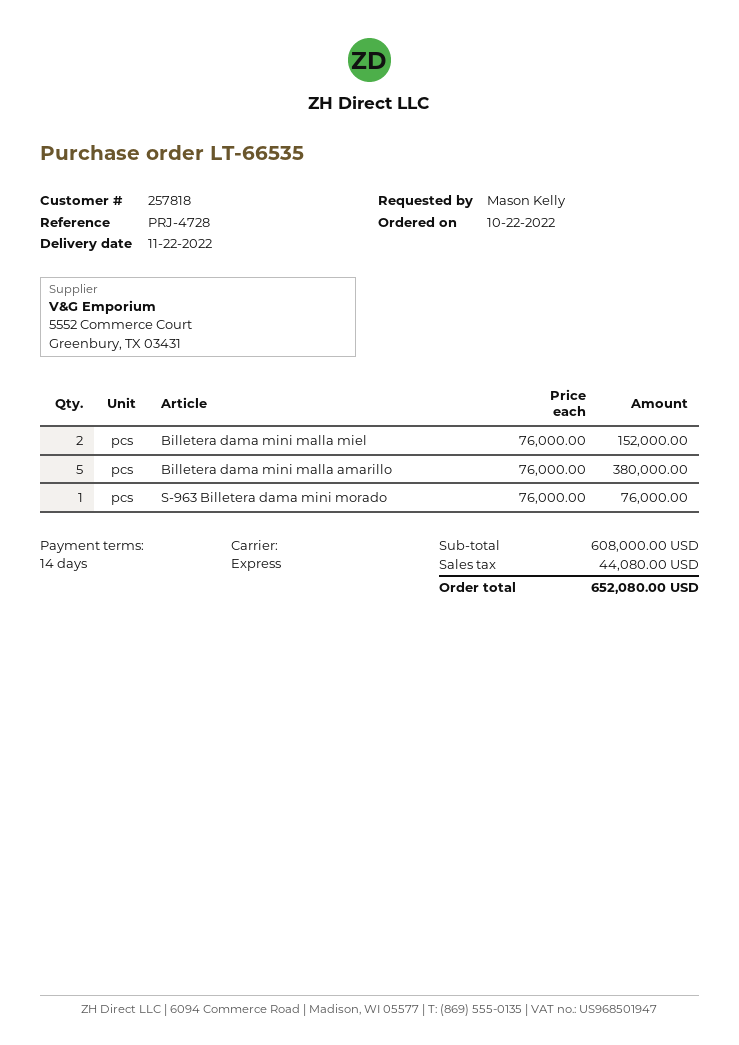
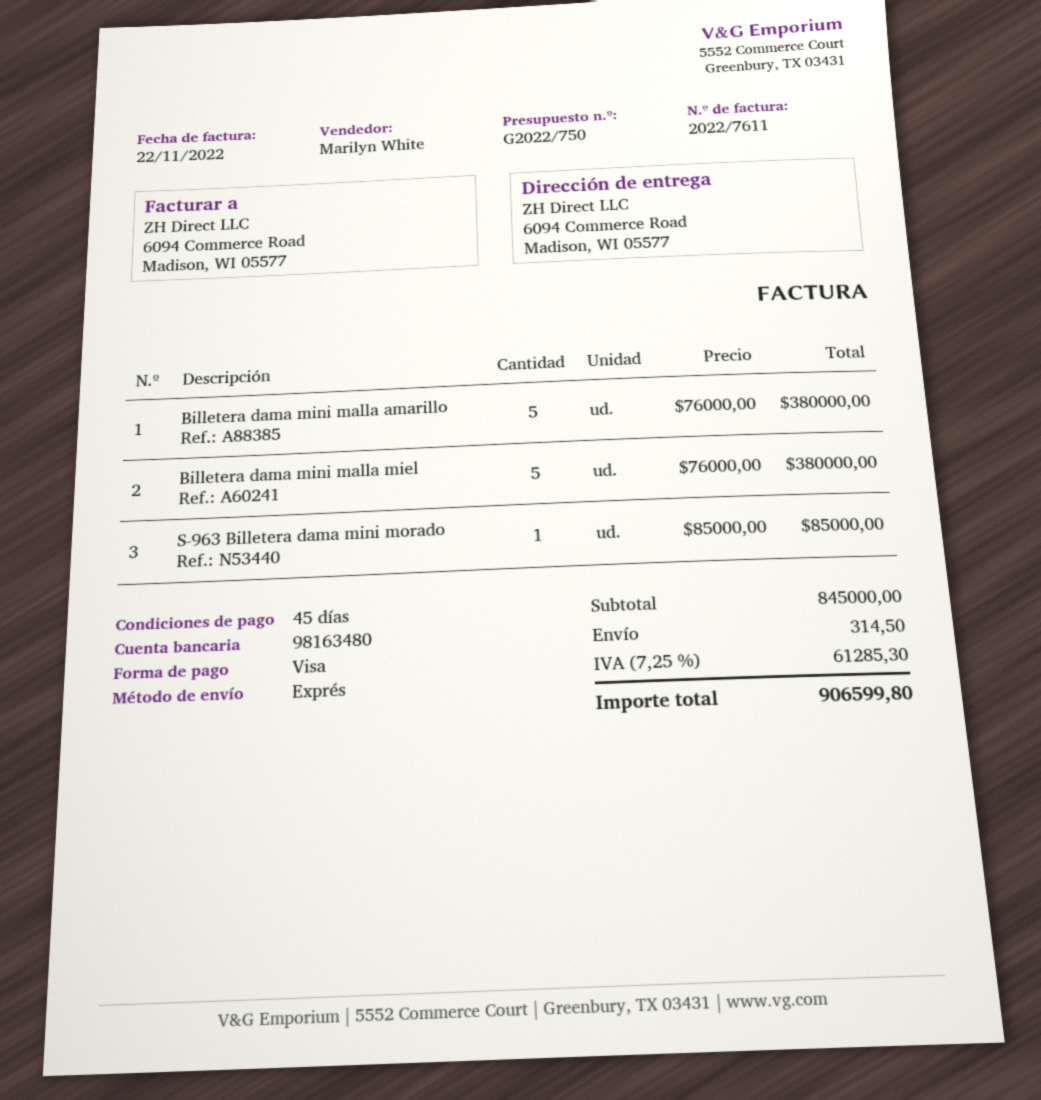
payment terms: 14 days -> 45 days
Billetera dama mini malla miel: 2 x 76000.00 = 152000.00 -> 5 x 76000.00 = 380000.00
S-963 Billetera dama mini morado: 1 x 76000.00 = 76000.00 -> 1 x 85000.00 = 85000.00
subtotal: 608000.00 -> 845000.00
shipping: none -> 314.50
tax: 44080.00 -> 61285.30
total: 652080.00 -> 906599.80

